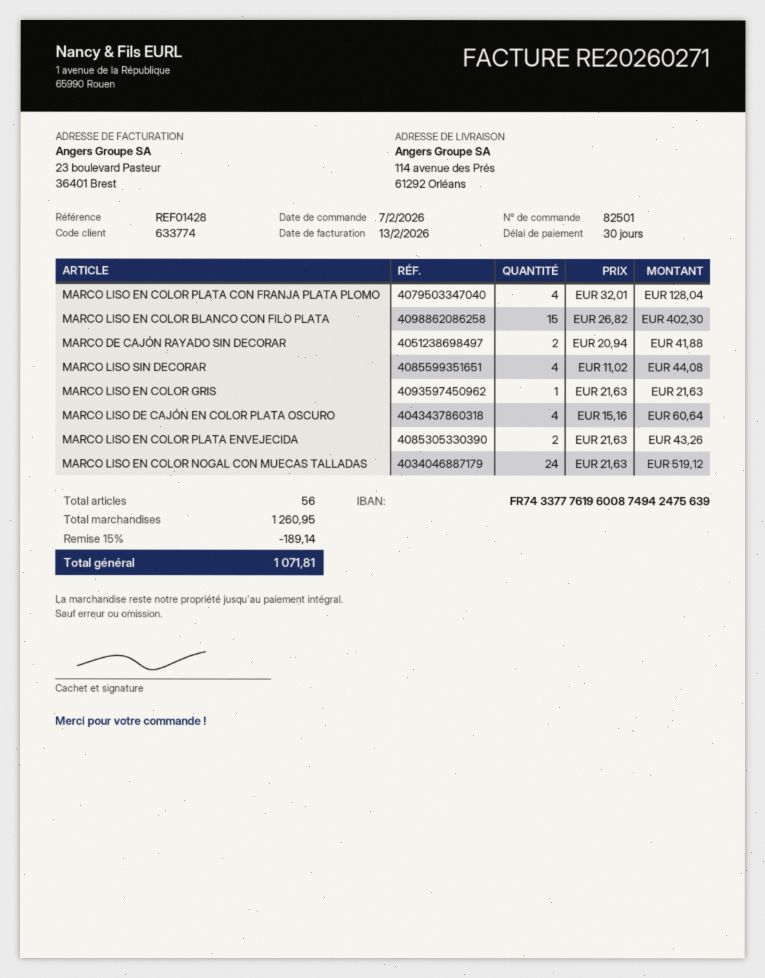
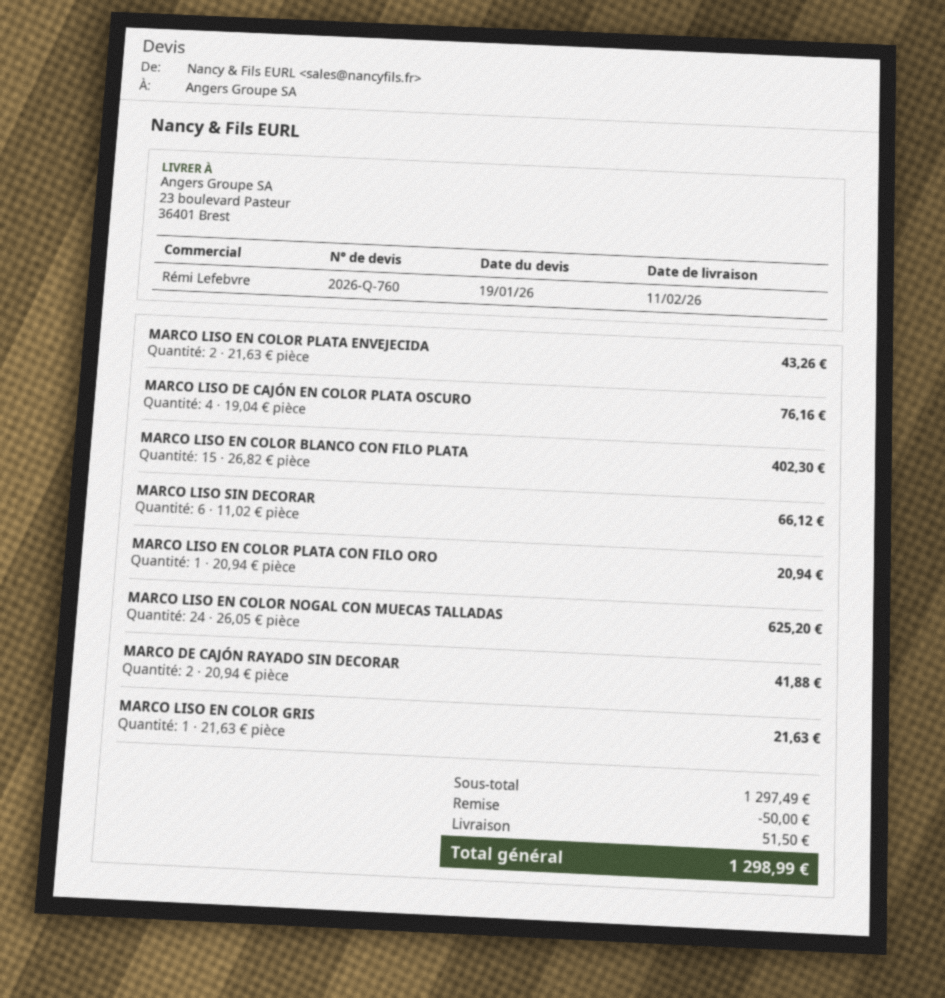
ship to: 114 avenue des Prés, 61292 Orléans -> 23 boulevard Pasteur, 36401 Brest
MARCO LISO EN COLOR PLATA CON FRANJA PLATA PLOMO: 4 x 32.01 = 128.04 -> none
MARCO LISO SIN DECORAR: 4 x 11.02 = 44.08 -> 6 x 11.02 = 66.12
MARCO LISO DE CAJÓN EN COLOR PLATA OSCURO: 4 x 15.16 = 60.64 -> 4 x 19.04 = 76.16
MARCO LISO EN COLOR NOGAL CON MUECAS TALLADAS: 24 x 21.63 = 519.12 -> 24 x 26.05 = 625.20
MARCO LISO EN COLOR PLATA CON FILO ORO: none -> 1 x 20.94 = 20.94
subtotal: 1260.95 -> 1297.49
discount: 189.14 -> 50.00
shipping: none -> 51.50
total: 1071.81 -> 1298.99

